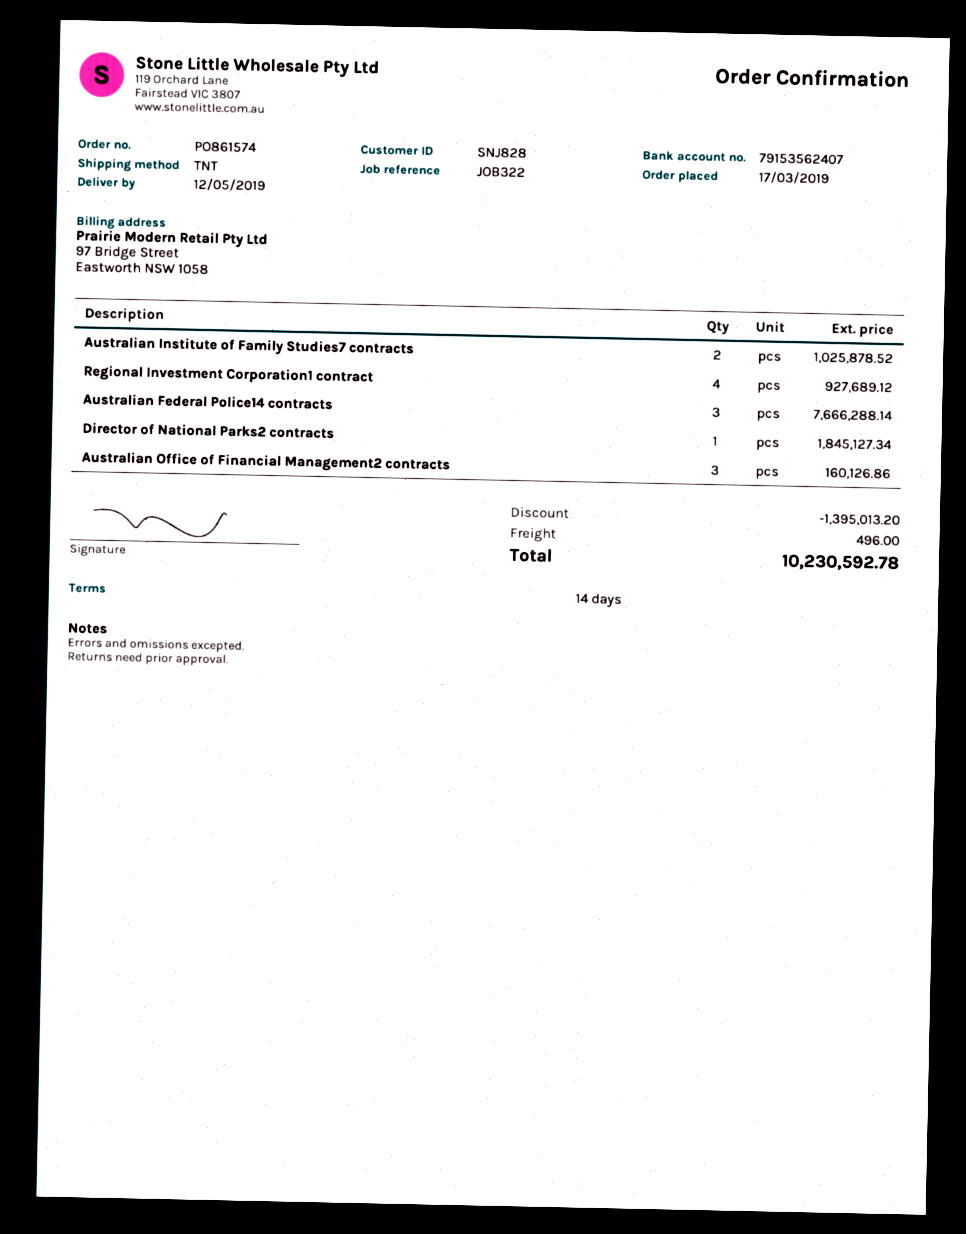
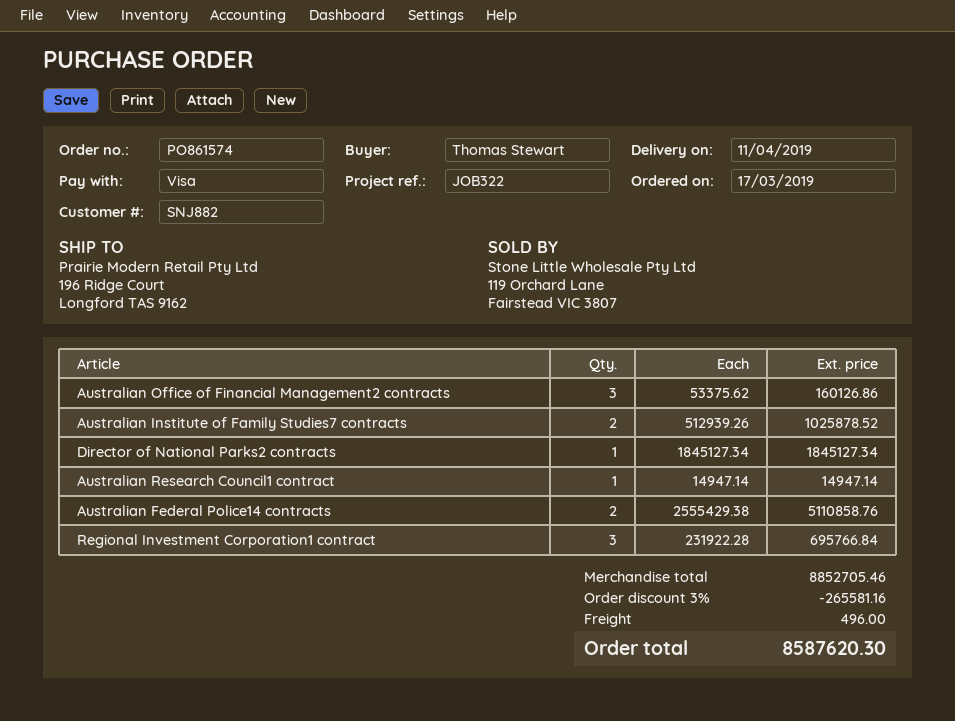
delivery date: 2019-05-12 -> 2019-04-11
customer number: SNJ828 -> SNJ882
Regional Investment Corporation1 contract: 4 for 927689.12 -> 3 for 695766.84
Australian Federal Police14 contracts: 3 for 7666288.14 -> 2 for 5110858.76
Australian Research Council1 contract: none -> 1 for 14947.14
discount: 1395013.20 -> 265581.16
total: 10230592.78 -> 8587620.30

